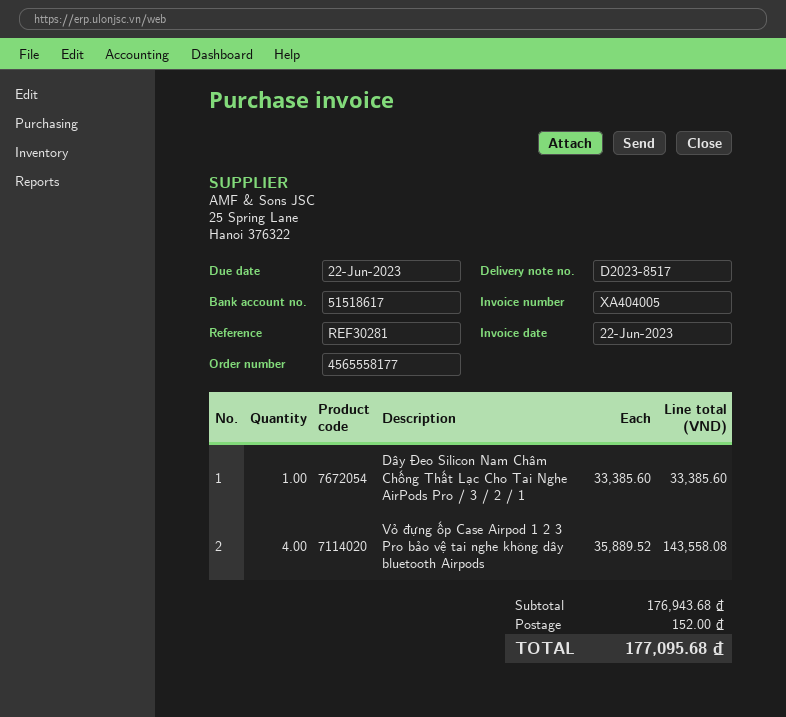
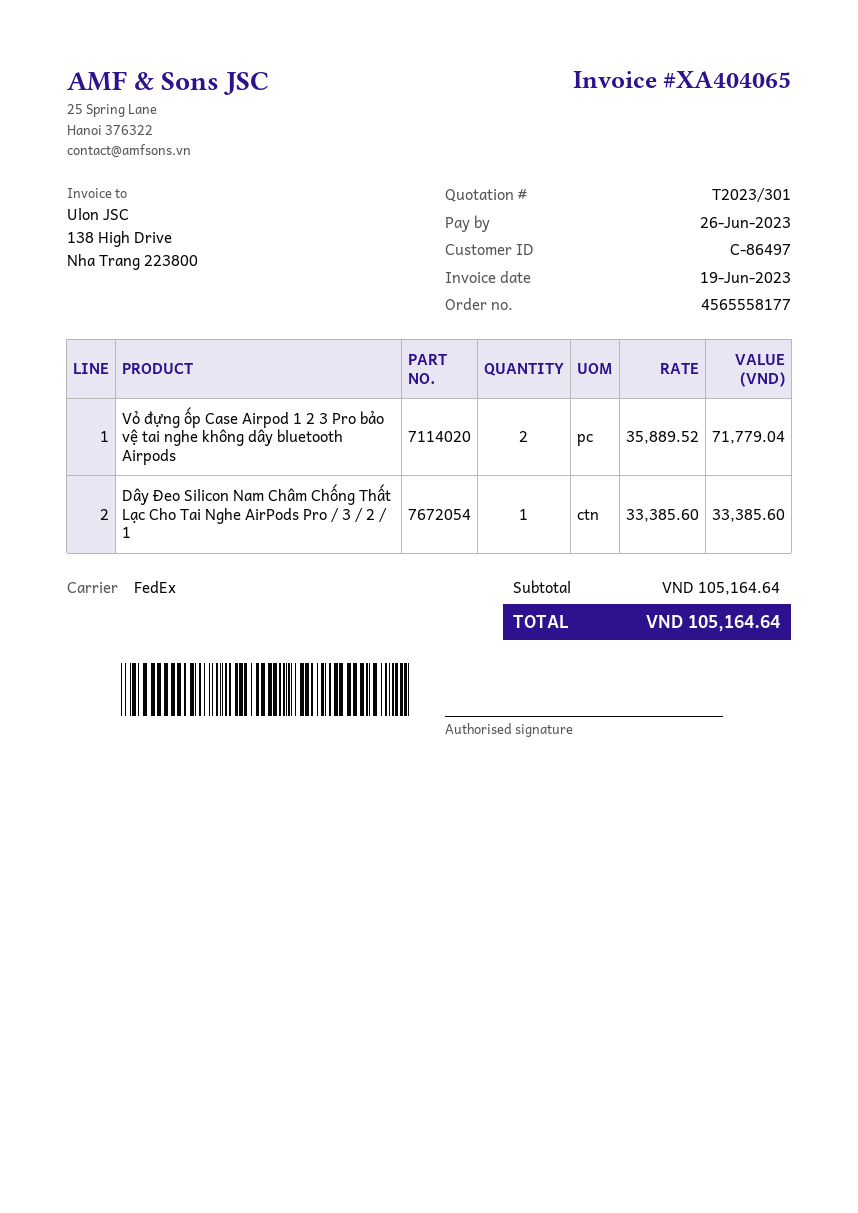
invoice number: XA404005 -> XA404065
invoice date: 2023-06-22 -> 2023-06-19
due date: 2023-06-22 -> 2023-06-26
Vỏ đựng ốp Case Airpod 1 2 3 Pro bảo vệ tai nghe không dây bluetooth Airpods: 4 x 35889.52 = 143558.08 -> 2 x 35889.52 = 71779.04
subtotal: 176943.68 -> 105164.64
shipping: 152.00 -> none
total: 177095.68 -> 105164.64

